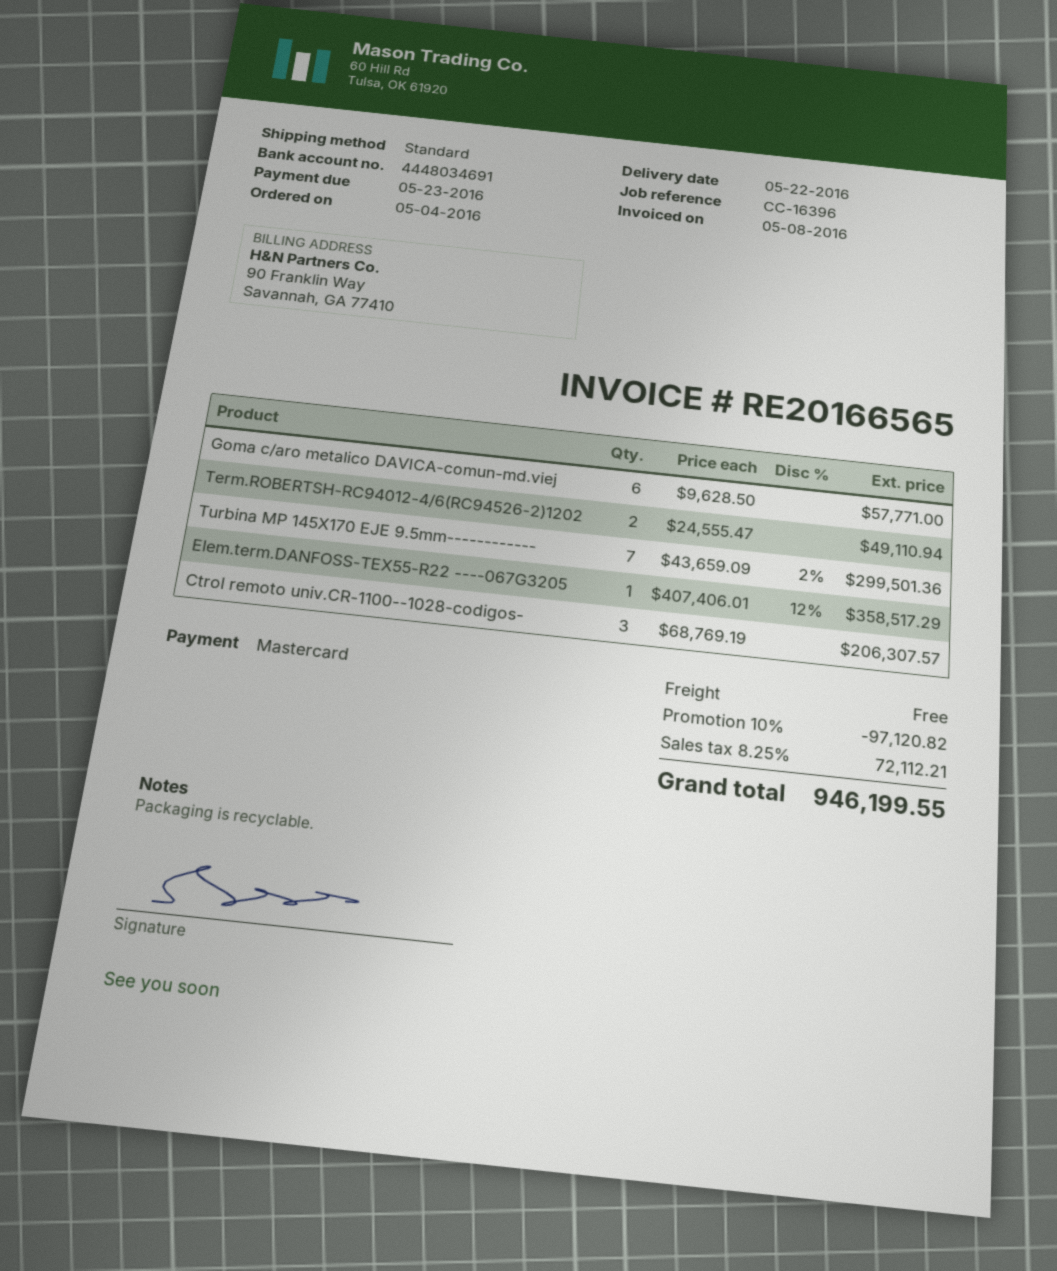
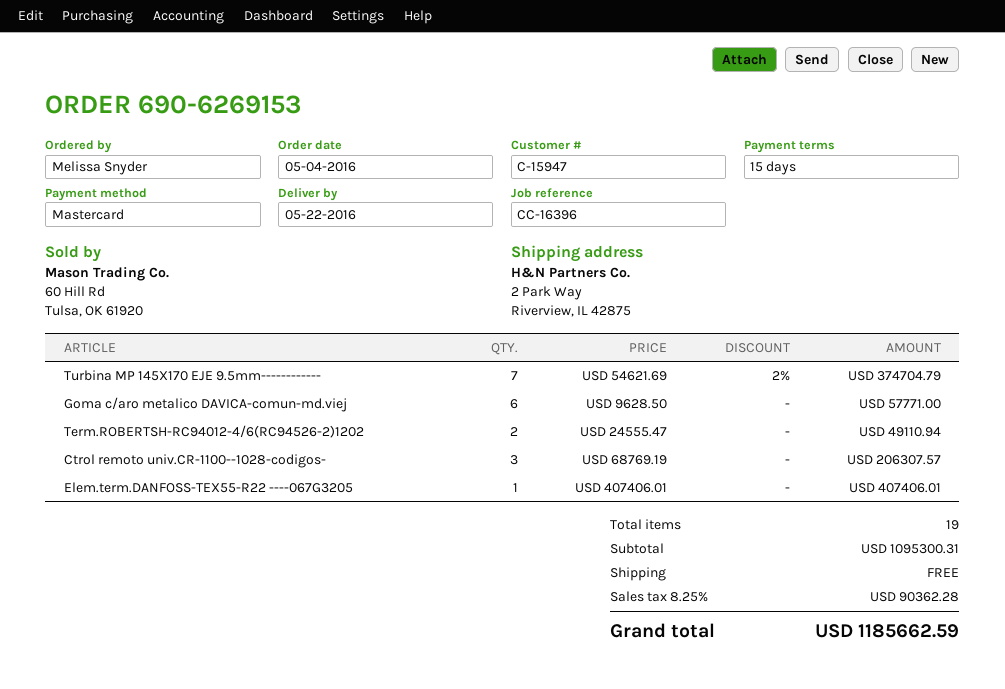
Turbina MP 145X170 EJE 9.5mm------------: 7 x 43659.09 - 2% = 299501.36 -> 7 x 54621.69 - 2% = 374704.79
Elem.term.DANFOSS-TEX55-R22 ----067G3205: 1 x 407406.01 - 12% = 358517.29 -> 1 x 407406.01 = 407406.01
discount: 10% = 97120.82 -> none
tax: 8.25% = 72112.21 -> 8.25% = 90362.28
total: 946199.55 -> 1185662.59

